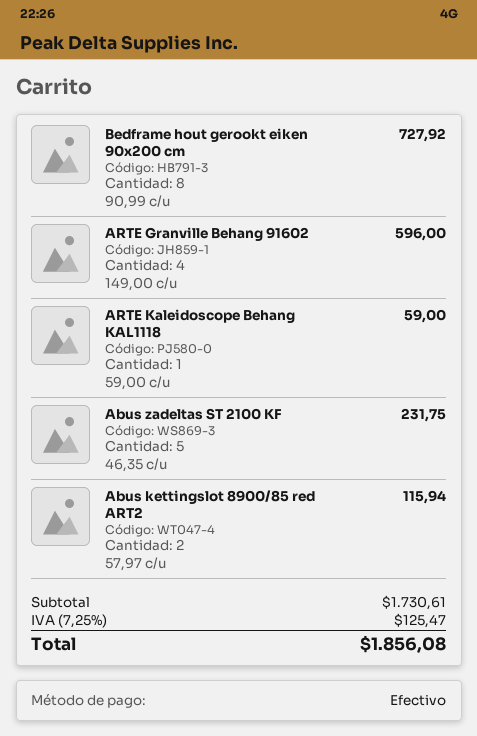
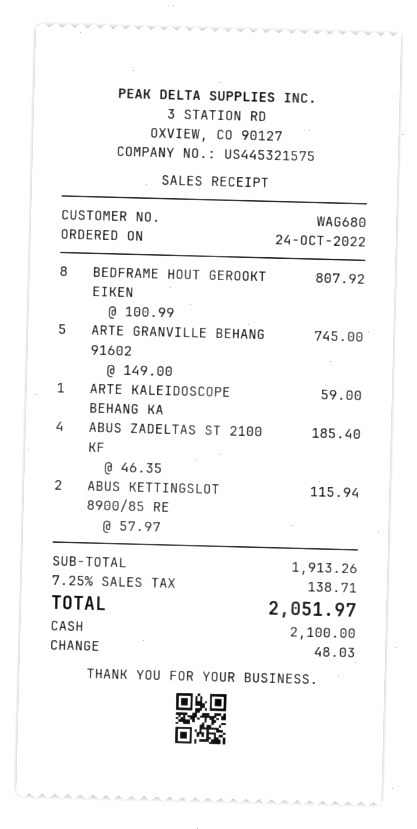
Bedframe hout gerookt eiken 90x200 cm: 8 x 90.99 = 727.92 -> 8 x 100.99 = 807.92
ARTE Granville Behang 91602: 4 x 149.00 = 596.00 -> 5 x 149.00 = 745.00
Abus zadeltas ST 2100 KF: 5 x 46.35 = 231.75 -> 4 x 46.35 = 185.40
subtotal: 1730.61 -> 1913.26
tax: 7.25% = 125.47 -> 7.25% = 138.71
total: 1856.08 -> 2051.97

